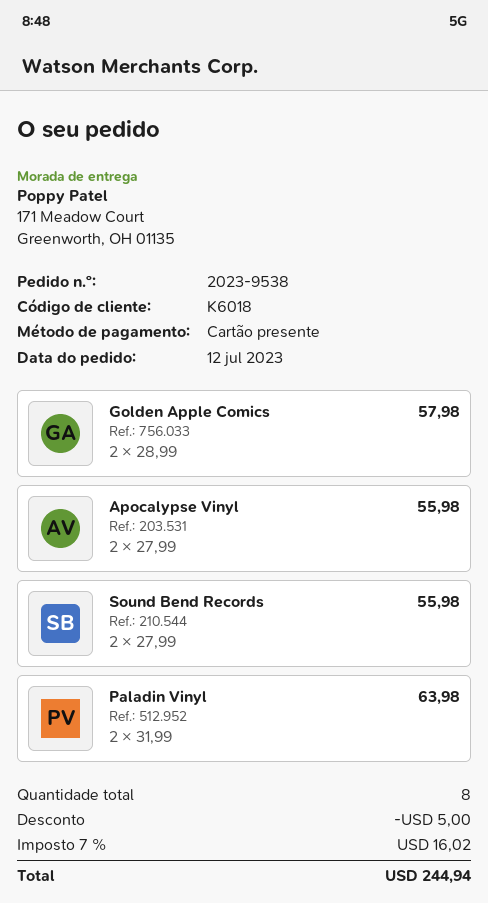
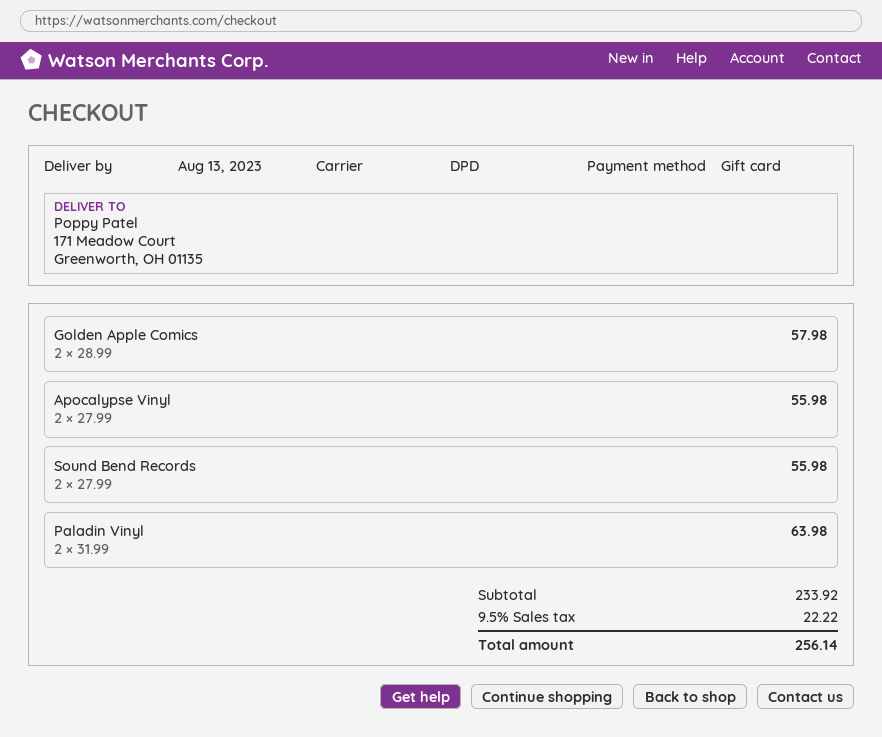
discount: 5.00 -> none
tax: 7% = 16.02 -> 9.5% = 22.22
total: 244.94 -> 256.14

